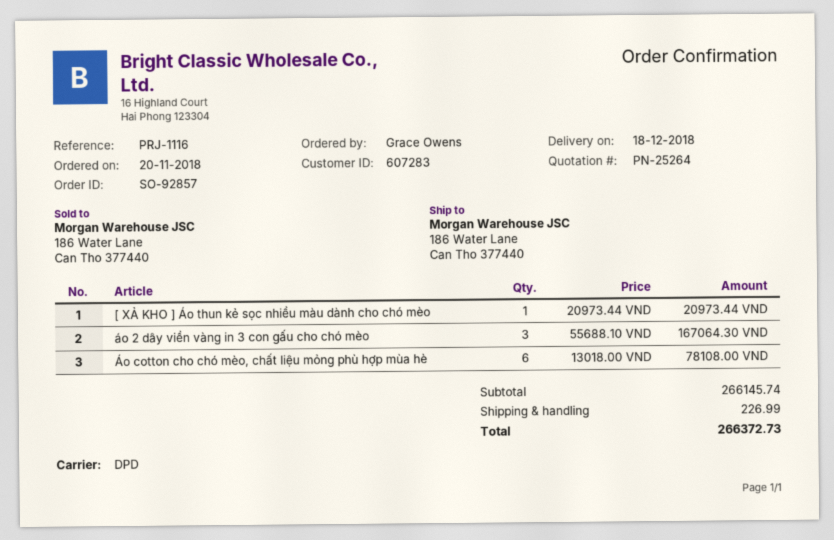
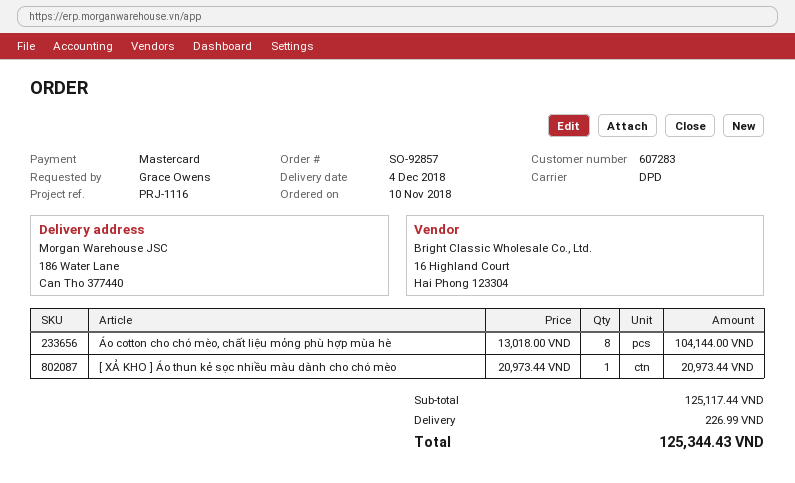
order date: 2018-11-20 -> 2018-11-10
delivery date: 2018-12-18 -> 2018-12-04
áo 2 dây viền vàng in 3 con gấu cho chó mèo: 3 x 55688.10 = 167064.30 -> none
Áo cotton cho chó mèo, chất liệu mỏng phù hợp mùa hè: 6 x 13018.00 = 78108.00 -> 8 x 13018.00 = 104144.00
subtotal: 266145.74 -> 125117.44
total: 266372.73 -> 125344.43

